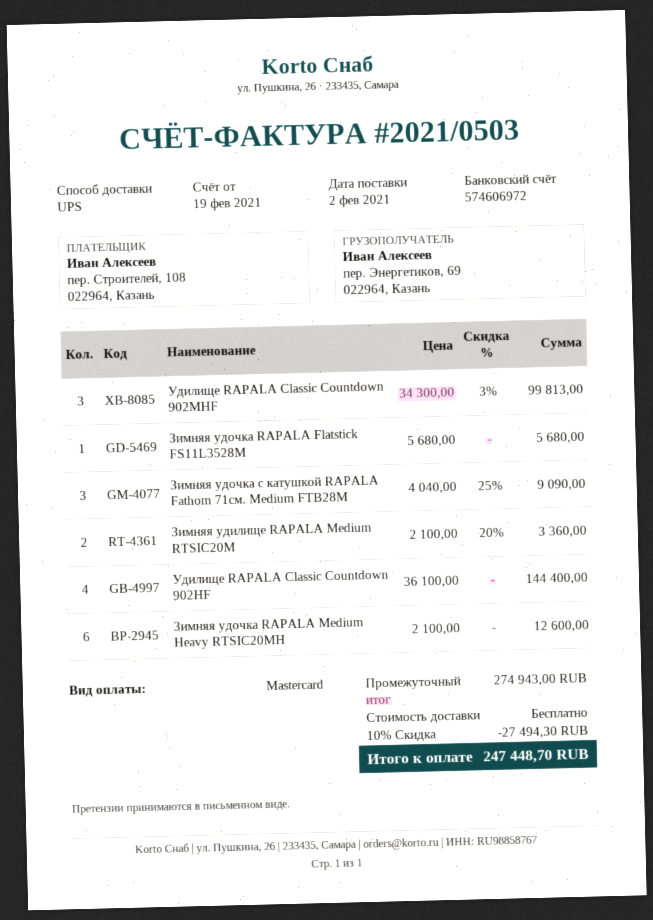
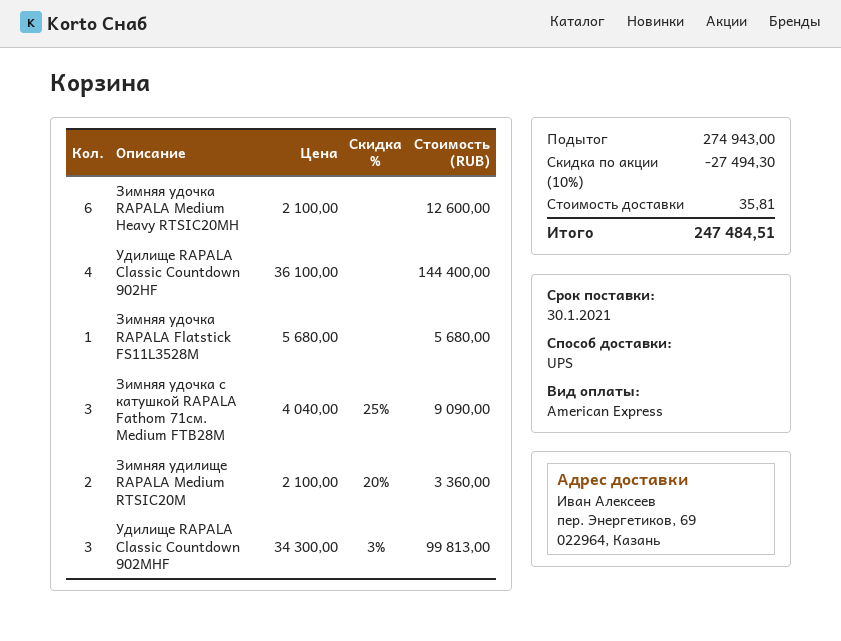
delivery date: 2021-02-02 -> 2021-01-30
payment method: Mastercard -> American Express
shipping: 0.00 -> 35.81
total: 247448.70 -> 247484.51

